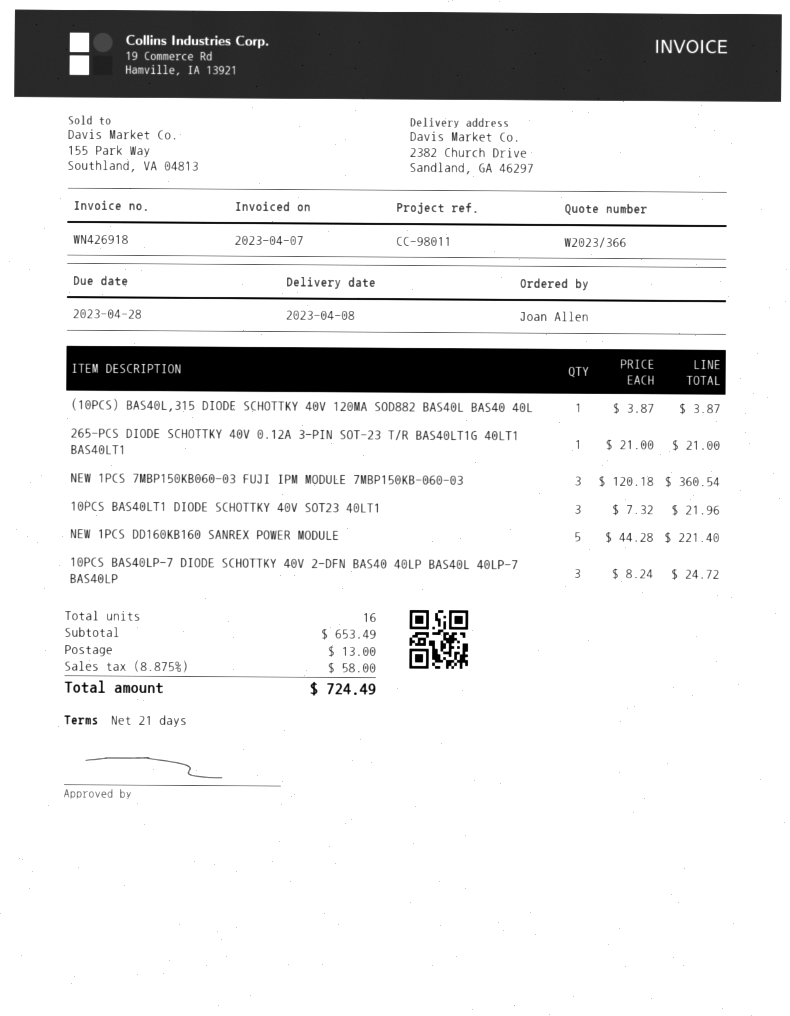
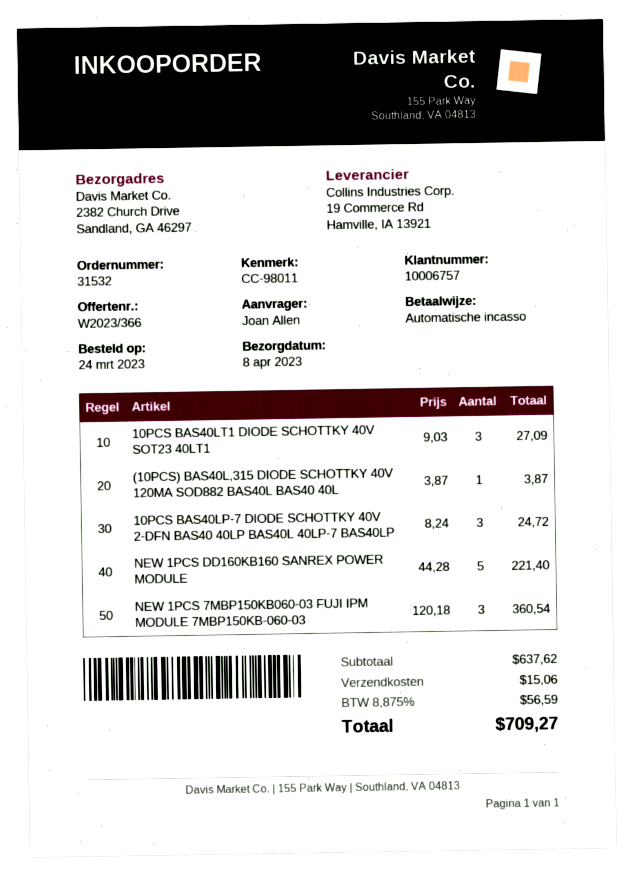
265-PCS DIODE SCHOTTKY 40V 0.12A 3-PIN SOT-23 T/R BAS40LT1G 40LT1 BAS40LT1: 1 x 21.00 = 21.00 -> none
10PCS BAS40LT1 DIODE SCHOTTKY 40V SOT23 40LT1: 3 x 7.32 = 21.96 -> 3 x 9.03 = 27.09
subtotal: 653.49 -> 637.62
shipping: 13.00 -> 15.06
tax: 8.875% = 58.00 -> 8.875% = 56.59
total: 724.49 -> 709.27

